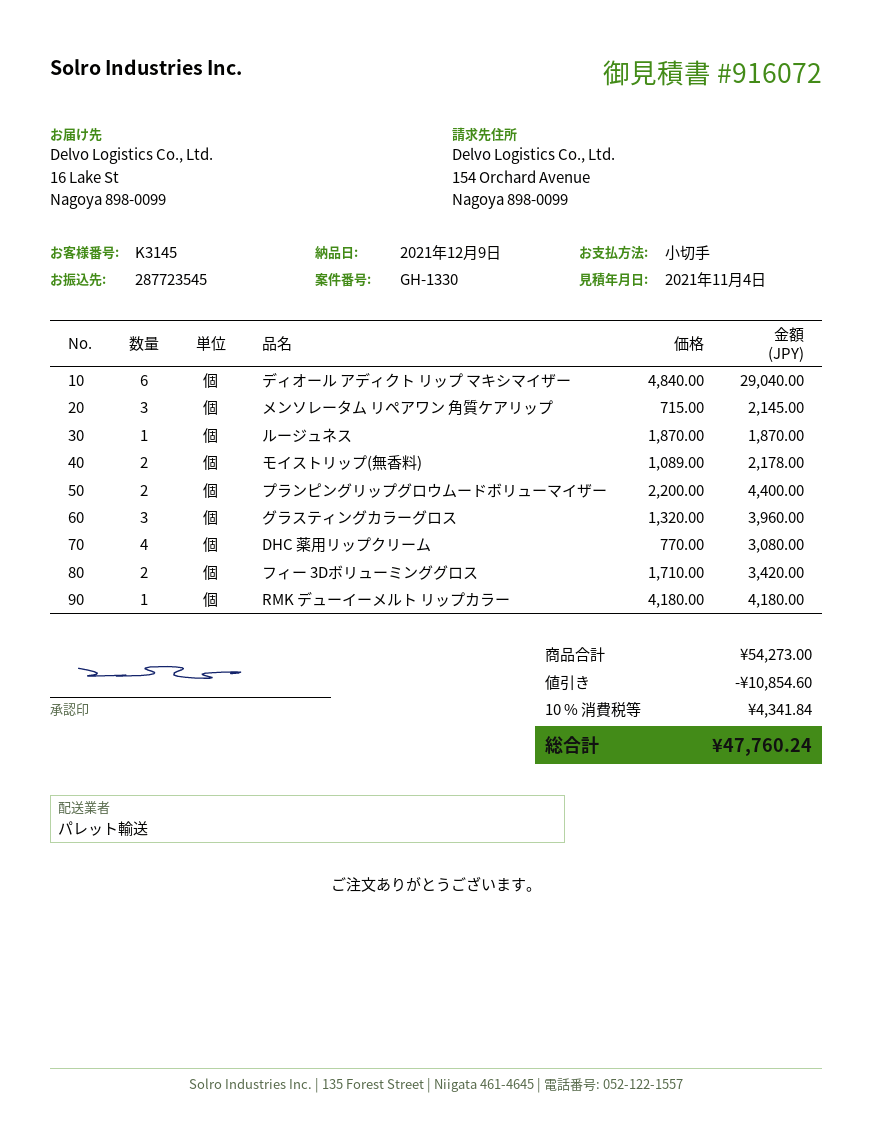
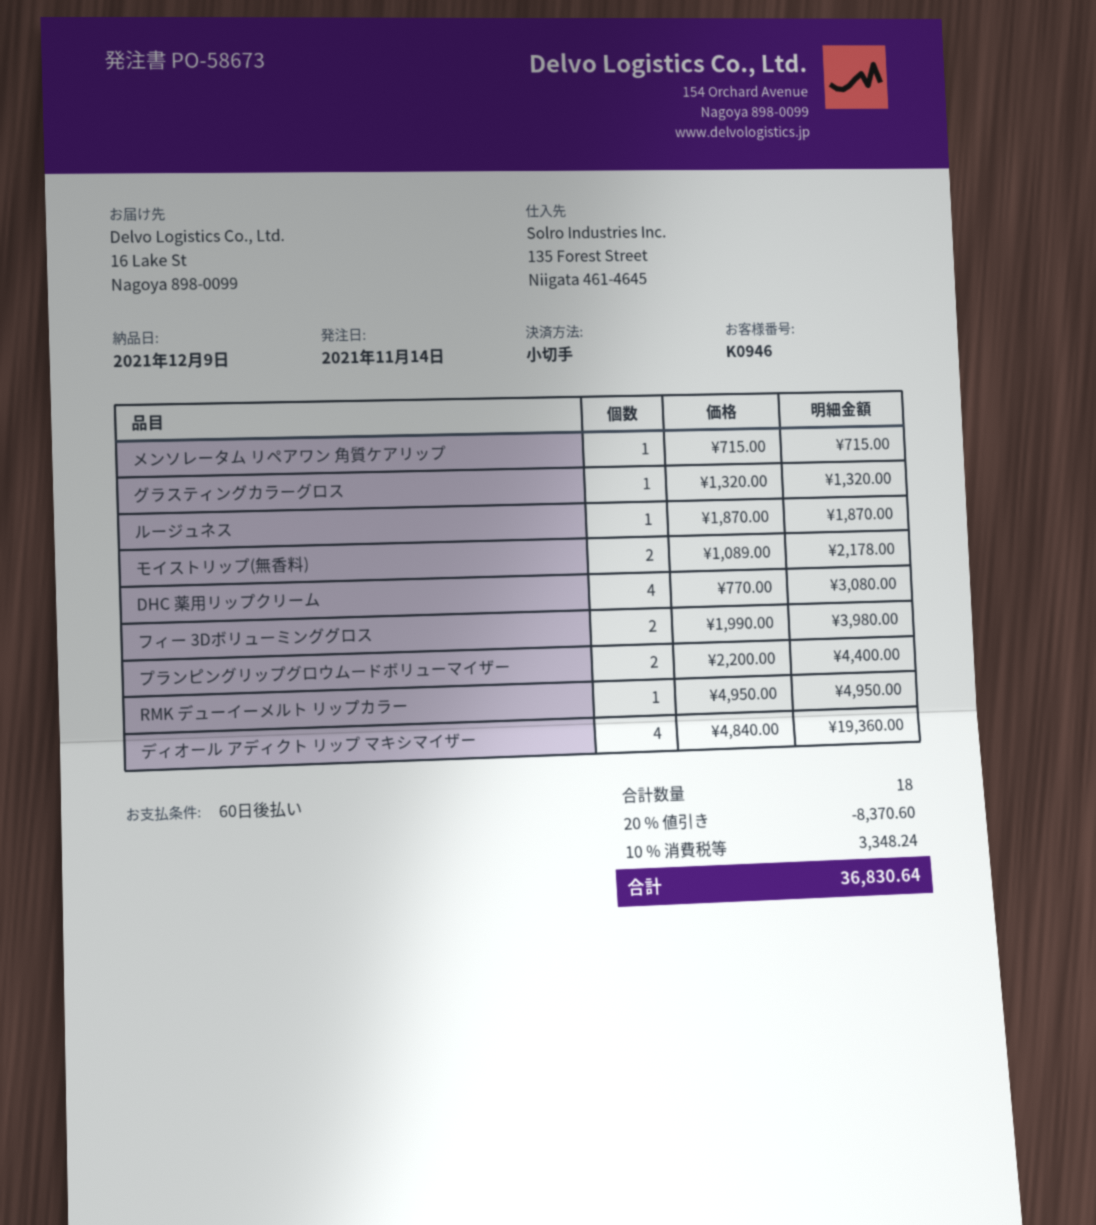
customer number: K3145 -> K0946
ディオール アディクト リップ マキシマイザー: 6 x 4840.00 = 29040.00 -> 4 x 4840.00 = 19360.00
メンソレータム リペアワン 角質ケアリップ: 3 x 715.00 = 2145.00 -> 1 x 715.00 = 715.00
グラスティングカラーグロス: 3 x 1320.00 = 3960.00 -> 1 x 1320.00 = 1320.00
フィー 3Dボリューミンググロス: 2 x 1710.00 = 3420.00 -> 2 x 1990.00 = 3980.00
RMK デューイーメルト リップカラー: 1 x 4180.00 = 4180.00 -> 1 x 4950.00 = 4950.00
discount: 10854.60 -> 8370.60
tax: 10% = 4341.84 -> 10% = 3348.24
total: 47760.24 -> 36830.64

